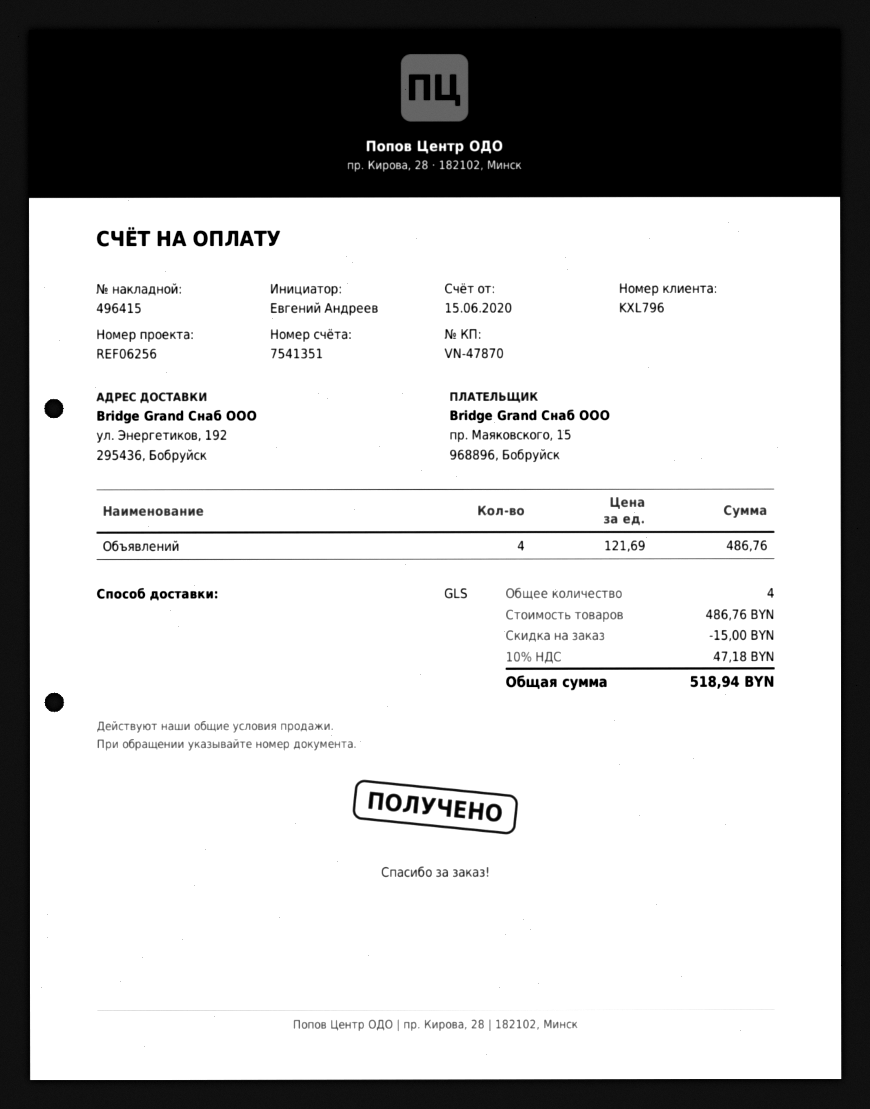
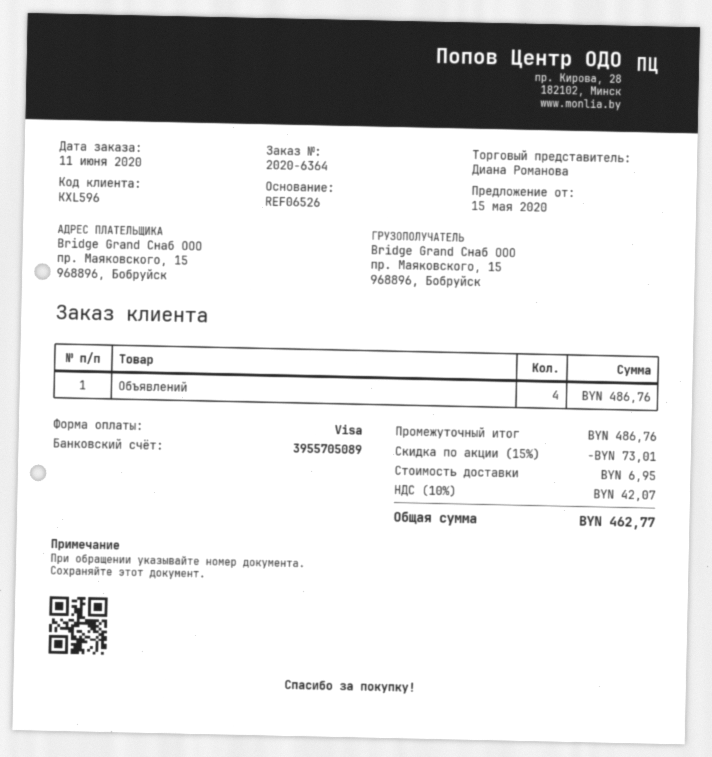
customer number: KXL796 -> KXL596
reference: REF06256 -> REF06526
ship to: ул. Энергетиков, 192, 295436, Бобруйск -> пр. Маяковского, 15, 968896, Бобруйск
discount: 15.00 -> 73.01
shipping: none -> 6.95
tax: 10% = 47.18 -> 10% = 42.07
total: 518.94 -> 462.77

